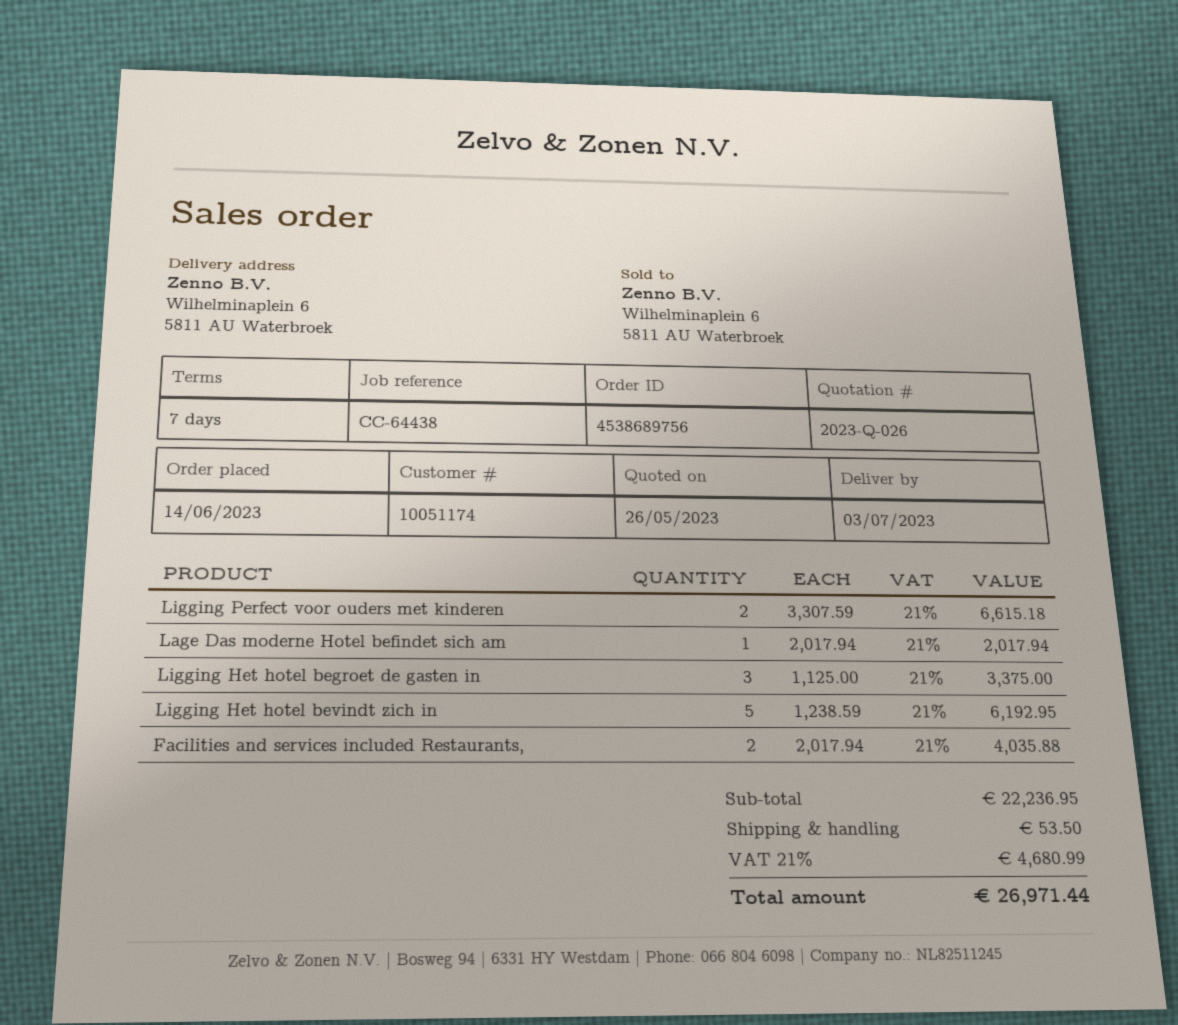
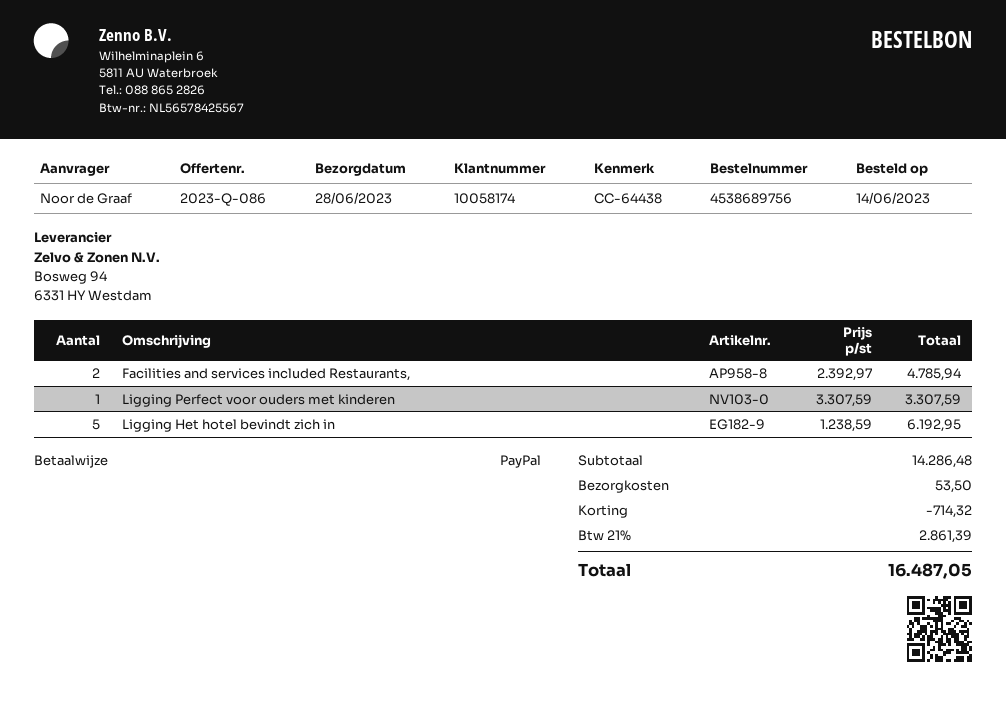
quote number: 2023-Q-026 -> 2023-Q-086
delivery date: 2023-07-03 -> 2023-06-28
customer number: 10051174 -> 10058174
Ligging Perfect voor ouders met kinderen: 2 x 3307.59 = 6615.18 -> 1 x 3307.59 = 3307.59
Lage Das moderne Hotel befindet sich am: 1 x 2017.94 = 2017.94 -> none
Ligging Het hotel begroet de gasten in: 3 x 1125.00 = 3375.00 -> none
Facilities and services included Restaurants,: 2 x 2017.94 = 4035.88 -> 2 x 2392.97 = 4785.94
subtotal: 22236.95 -> 14286.48
discount: none -> 714.32
tax: 21% = 4680.99 -> 21% = 2861.39
total: 26971.44 -> 16487.05

